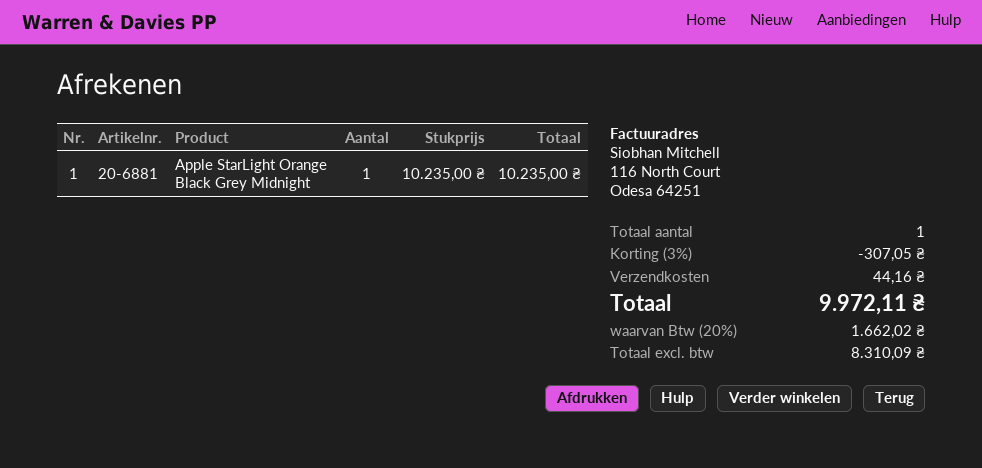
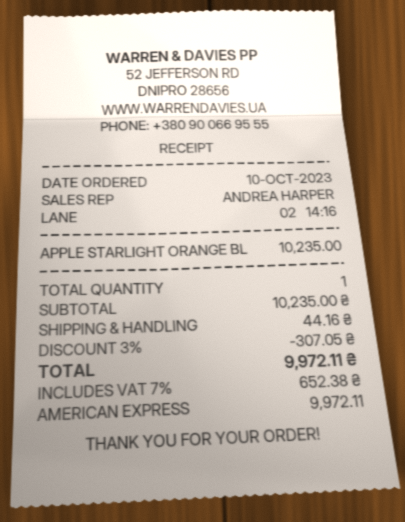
tax: 20% = 1662.02 -> 7% = 652.38

